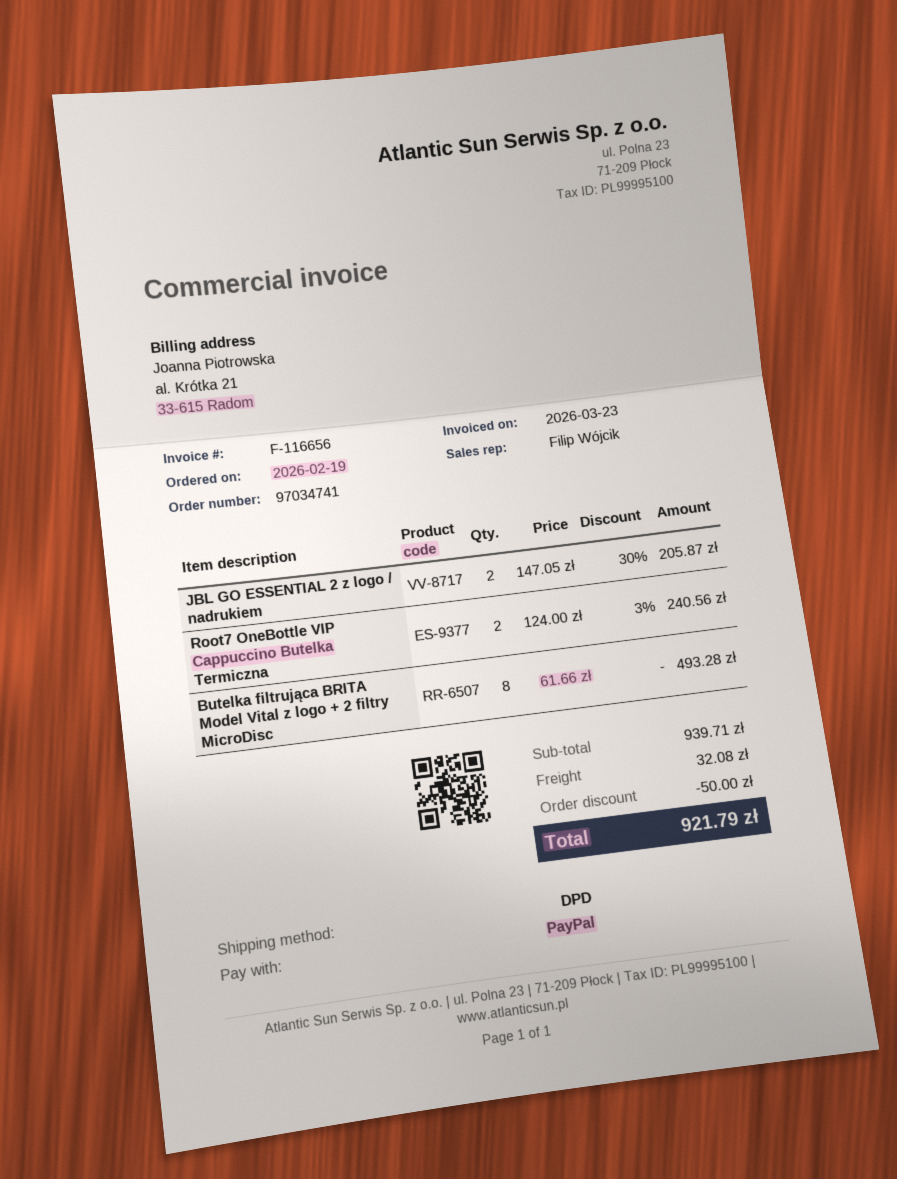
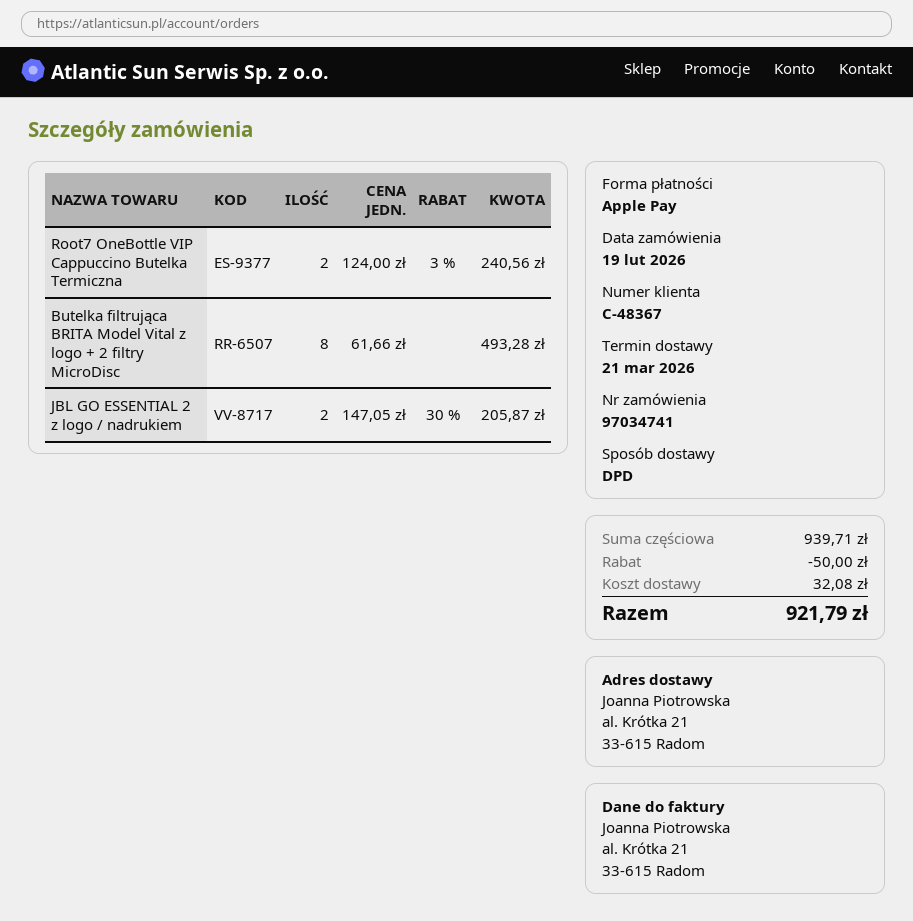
payment method: PayPal -> Apple Pay

